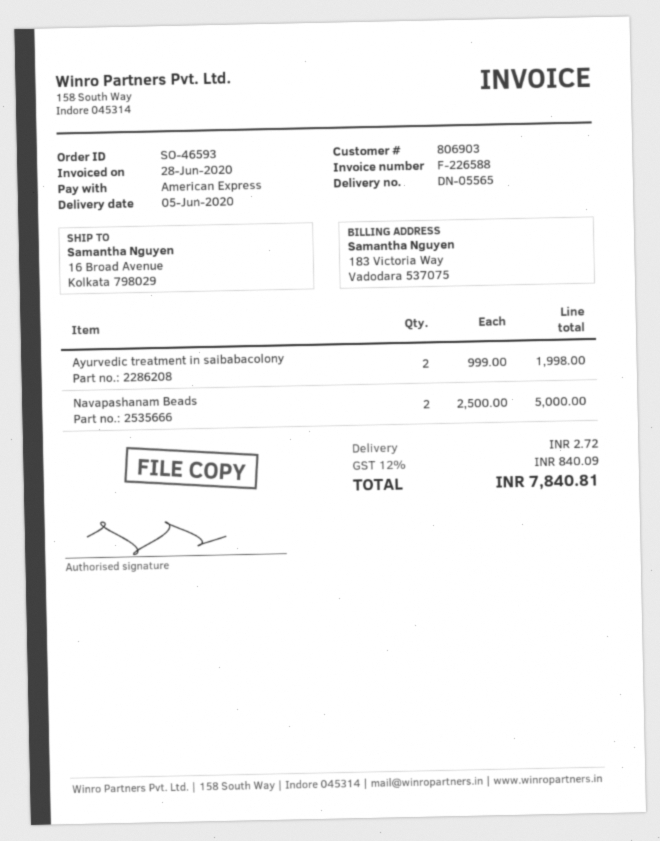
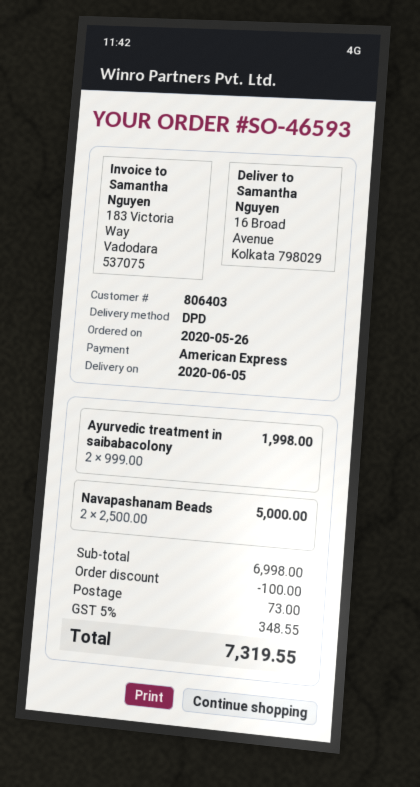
customer number: 806903 -> 806403
discount: none -> 100.00
shipping: 2.72 -> 73.00
tax: 12% = 840.09 -> 5% = 348.55
total: 7840.81 -> 7319.55

